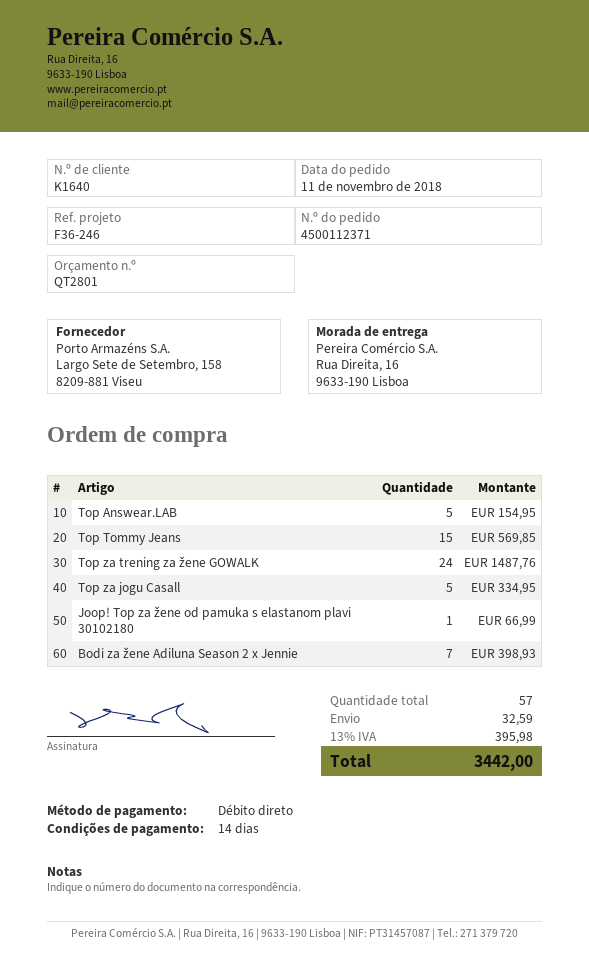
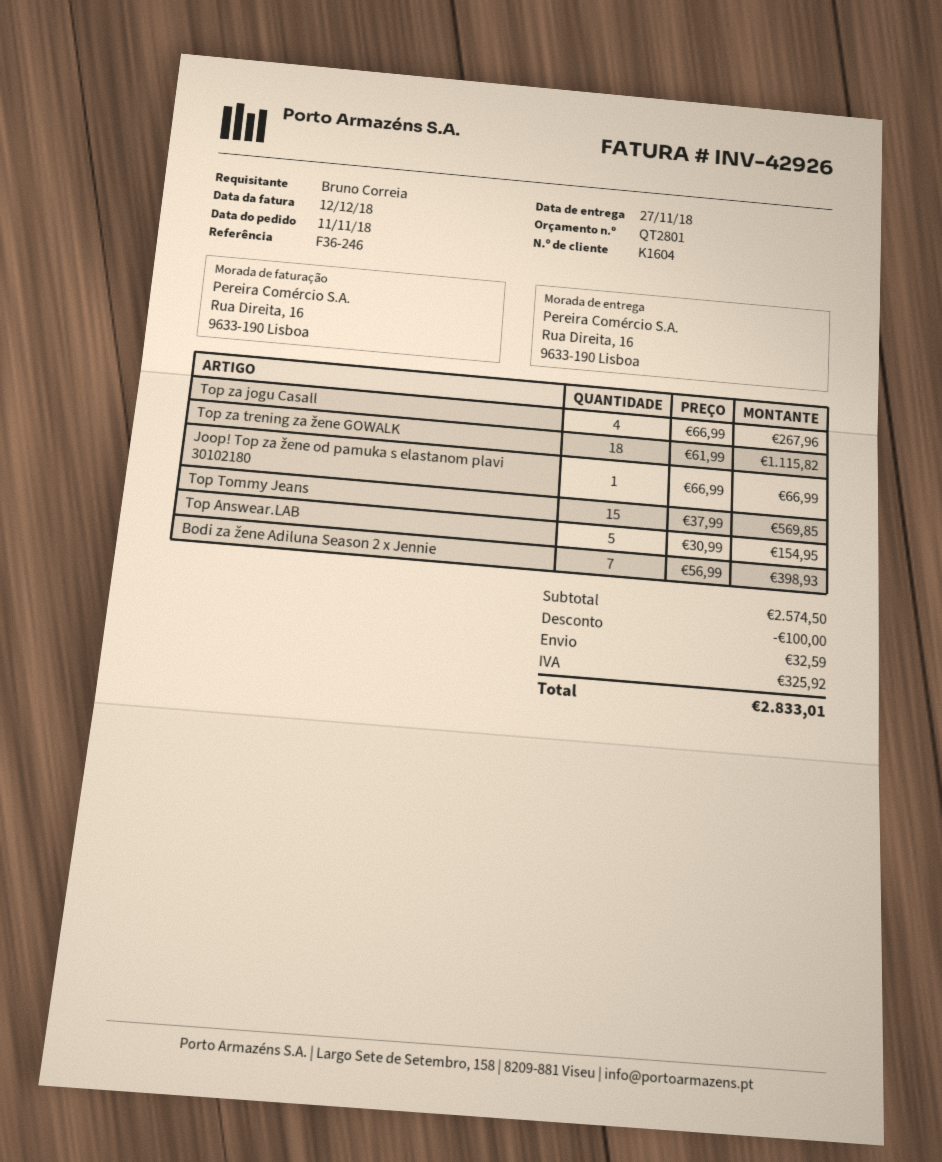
customer number: K1640 -> K1604
Top za trening za žene GOWALK: 24 for 1487.76 -> 18 for 1115.82
Top za jogu Casall: 5 for 334.95 -> 4 for 267.96
discount: none -> 100.00
tax: 395.98 -> 325.92
total: 3442.00 -> 2833.01

